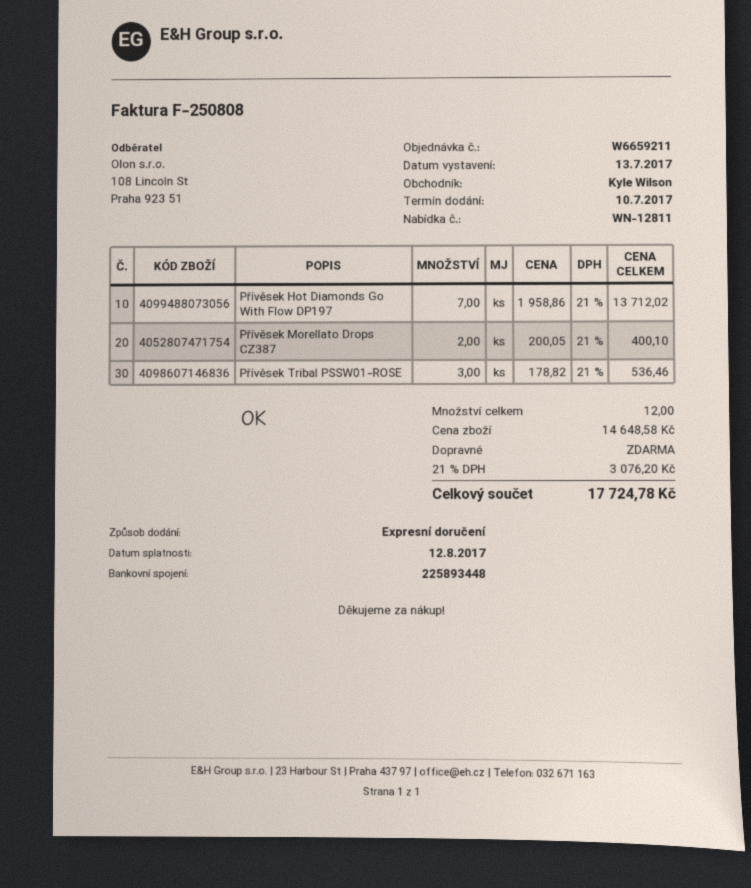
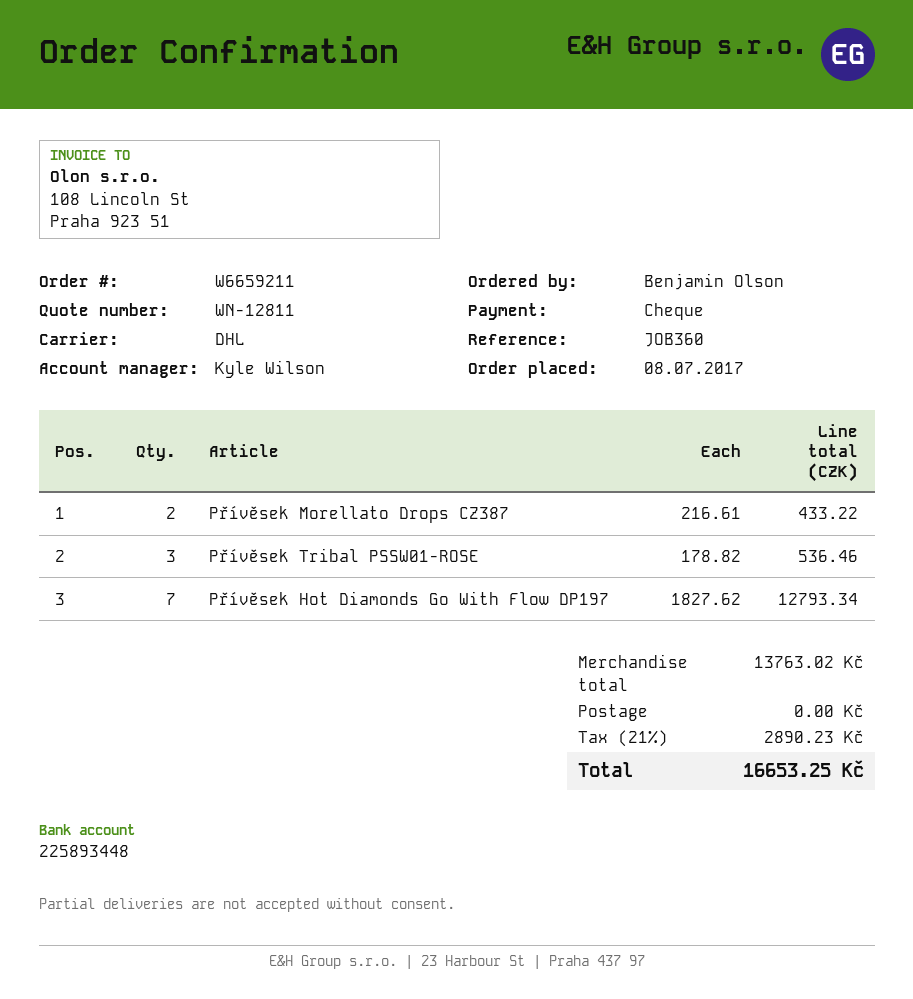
shipping method: express -> DHL
Přívěsek Hot Diamonds Go With Flow DP197: 7 x 1958.86 = 13712.02 -> 7 x 1827.62 = 12793.34
Přívěsek Morellato Drops CZ387: 2 x 200.05 = 400.10 -> 2 x 216.61 = 433.22
subtotal: 14648.58 -> 13763.02
tax: 21% = 3076.20 -> 21% = 2890.23
total: 17724.78 -> 16653.25

